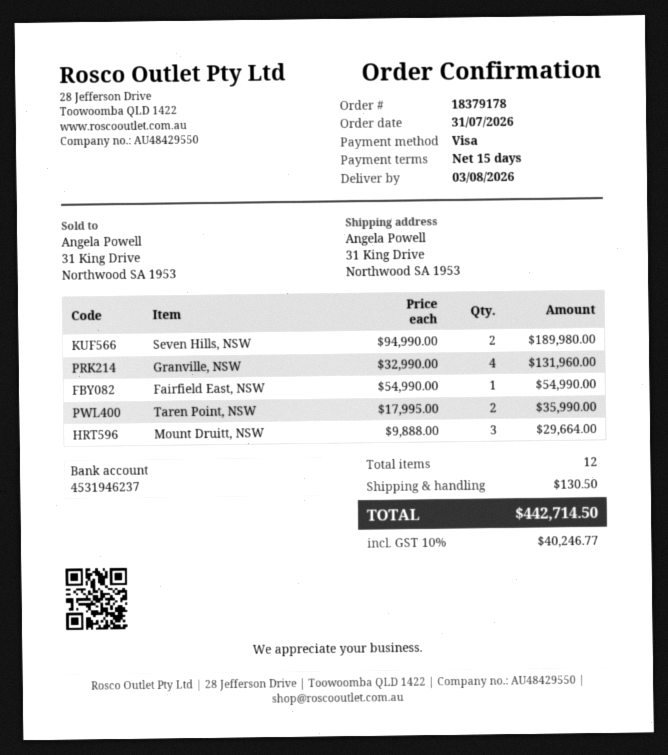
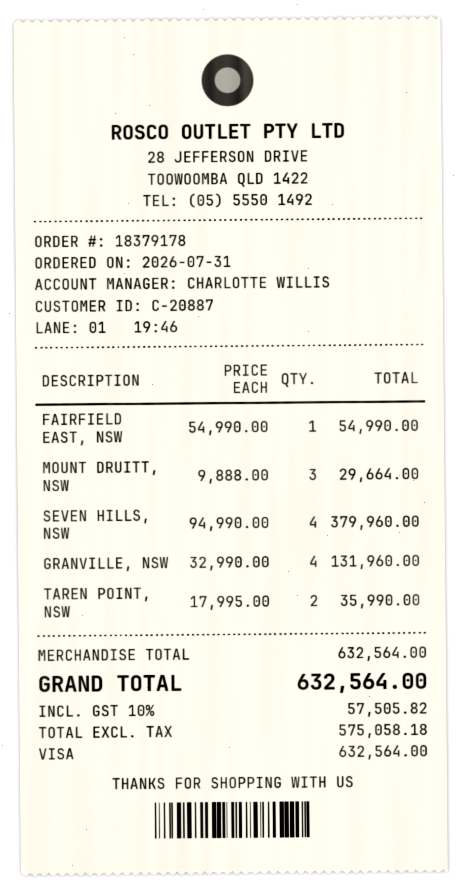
Seven Hills, NSW: 2 x 94990.00 = 189980.00 -> 4 x 94990.00 = 379960.00
shipping: 130.50 -> none
tax: 10% = 40246.77 -> 10% = 57505.82
total: 442714.50 -> 632564.00

